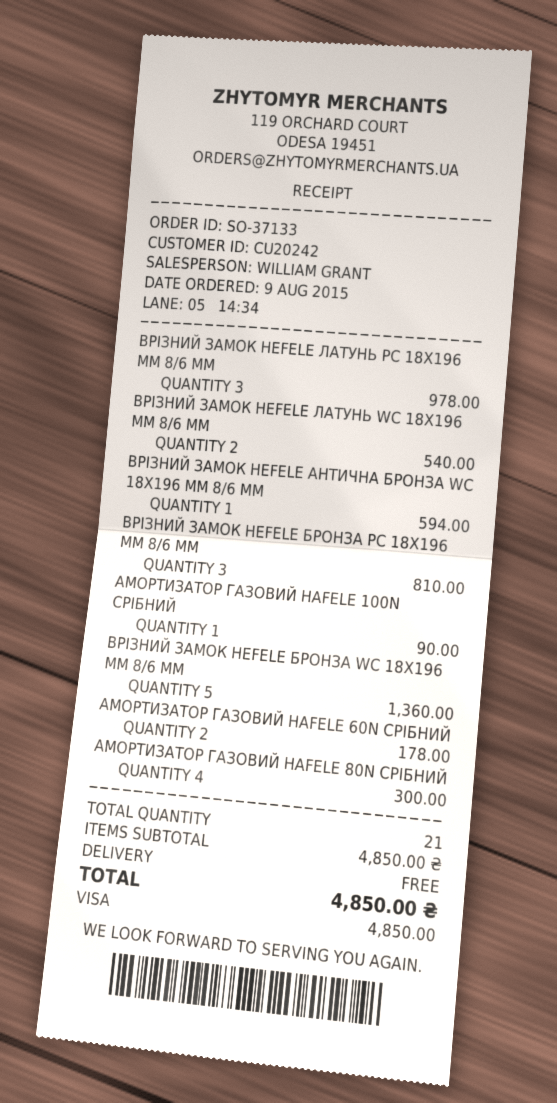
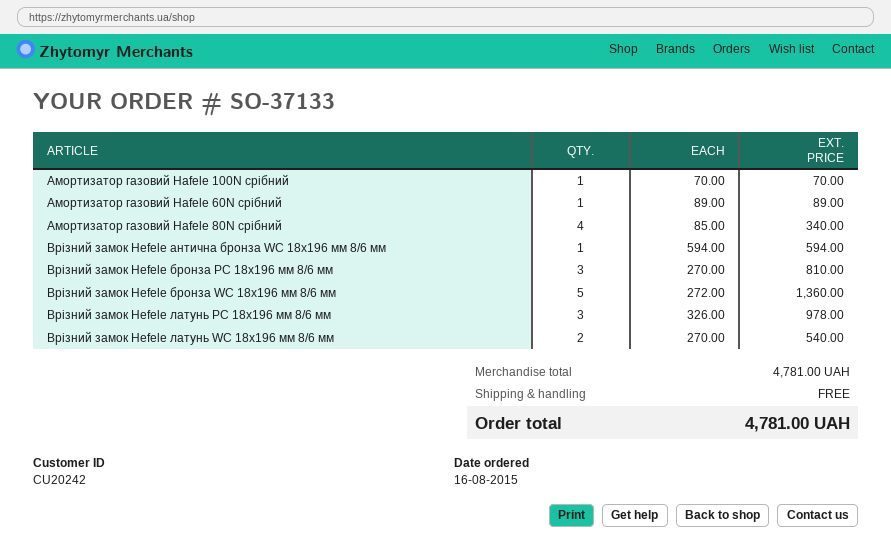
order date: 2015-08-09 -> 2015-08-16
АМОРТИЗАТОР ГАЗОВИЙ HAFELE 100N СРІБНИЙ: 1 for 90.00 -> 1 for 70.00
АМОРТИЗАТОР ГАЗОВИЙ HAFELE 60N СРІБНИЙ: 2 for 178.00 -> 1 for 89.00
АМОРТИЗАТОР ГАЗОВИЙ HAFELE 80N СРІБНИЙ: 4 for 300.00 -> 4 for 340.00
subtotal: 4850.00 -> 4781.00
total: 4850.00 -> 4781.00

